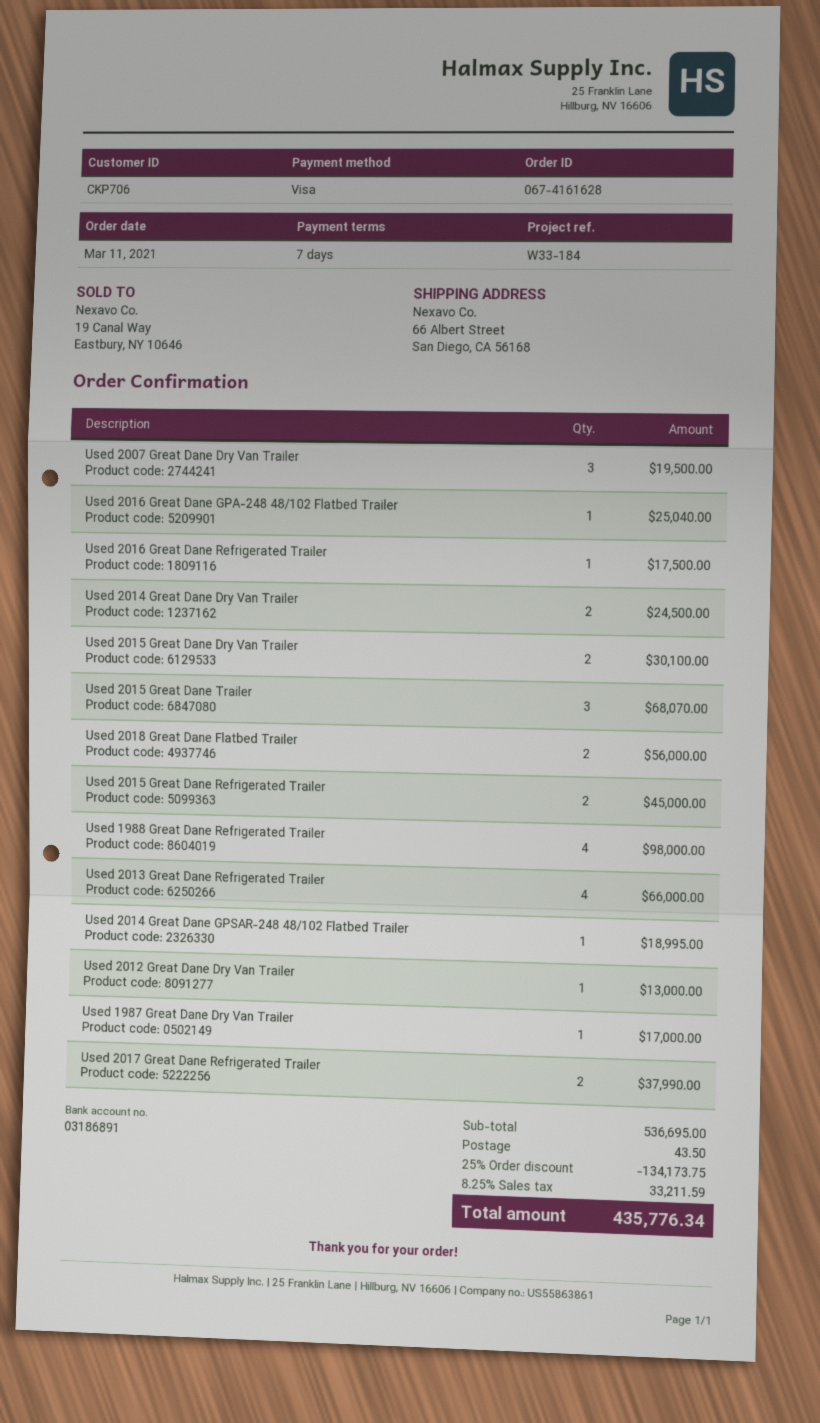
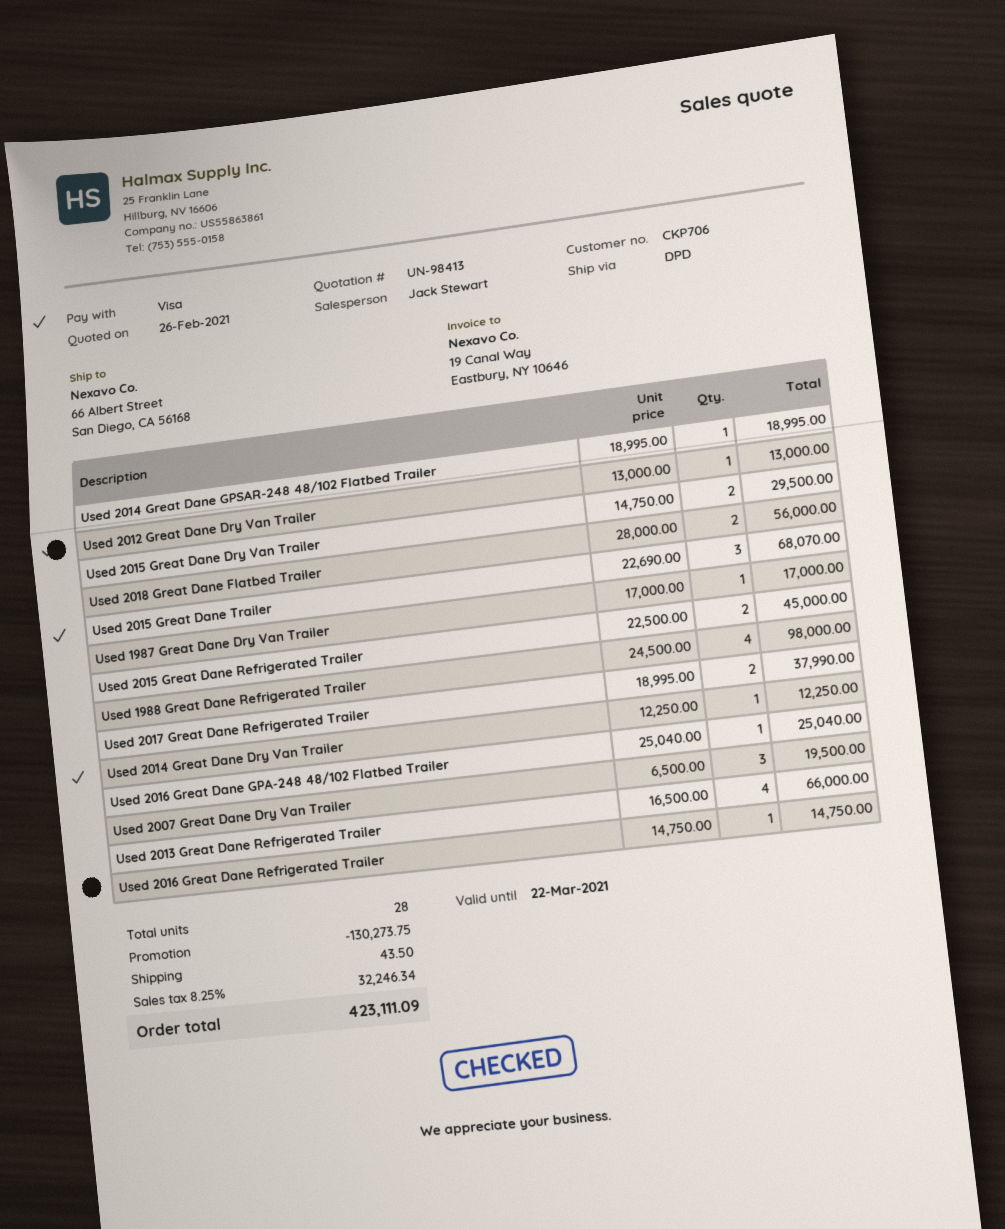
Used 2016 Great Dane Refrigerated Trailer: 1 for 17500.00 -> 1 for 14750.00
Used 2014 Great Dane Dry Van Trailer: 2 for 24500.00 -> 1 for 12250.00
Used 2015 Great Dane Dry Van Trailer: 2 for 30100.00 -> 2 for 29500.00
discount: 134173.75 -> 130273.75
tax: 8.25% = 33211.59 -> 8.25% = 32246.34
total: 435776.34 -> 423111.09

